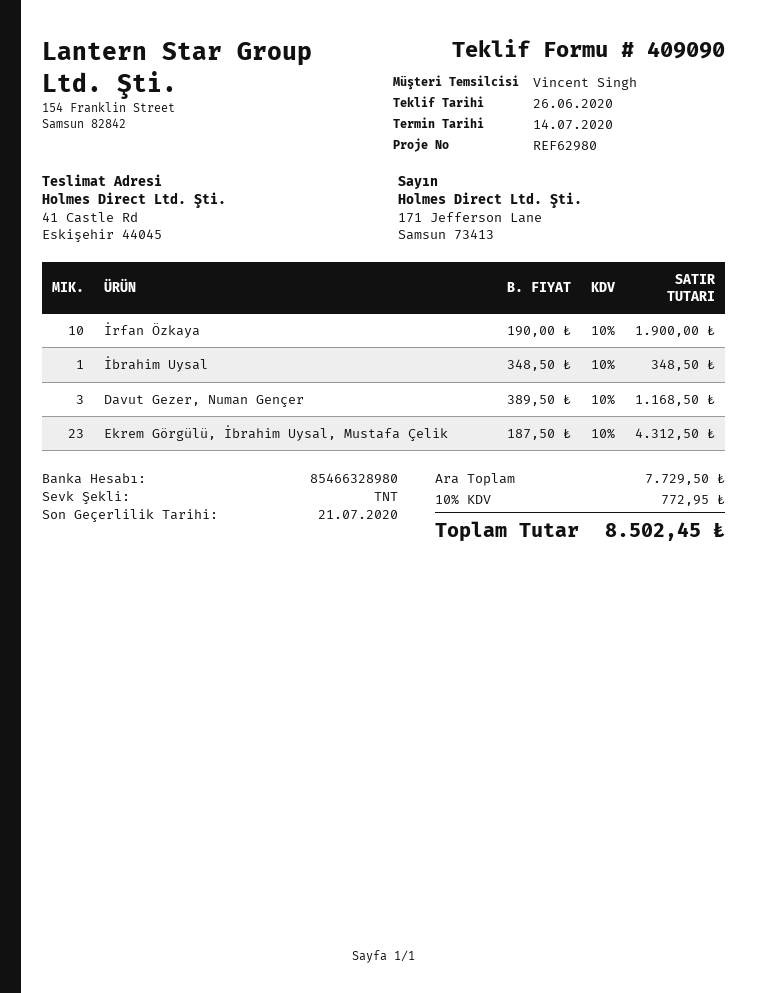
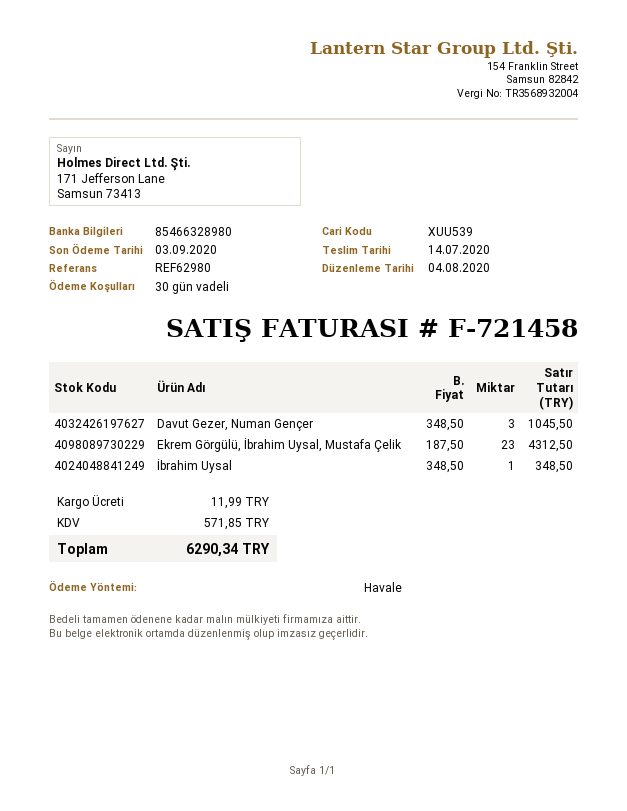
İrfan Özkaya: 10 x 190.00 = 1900.00 -> none
Davut Gezer, Numan Gençer: 3 x 389.50 = 1168.50 -> 3 x 348.50 = 1045.50
shipping: none -> 11.99
tax: 772.95 -> 571.85
total: 8502.45 -> 6290.34

